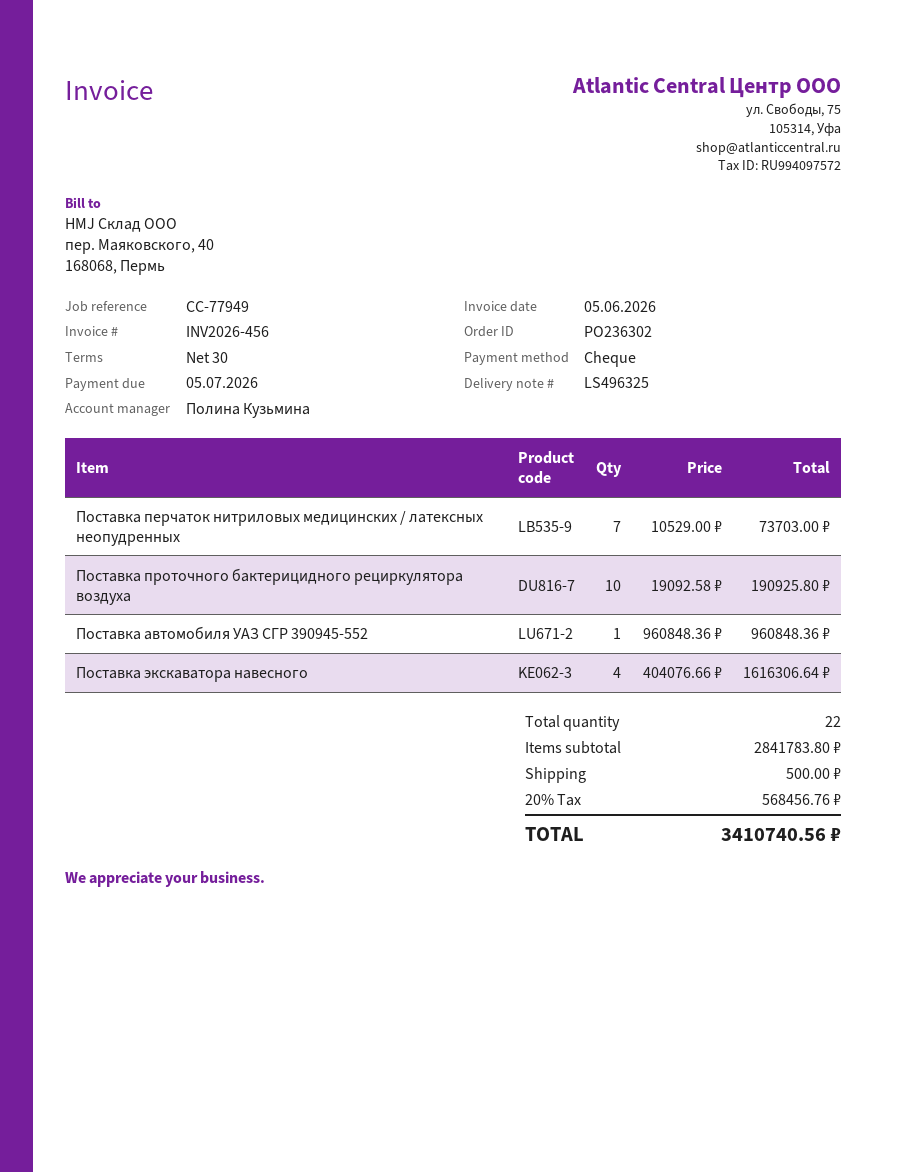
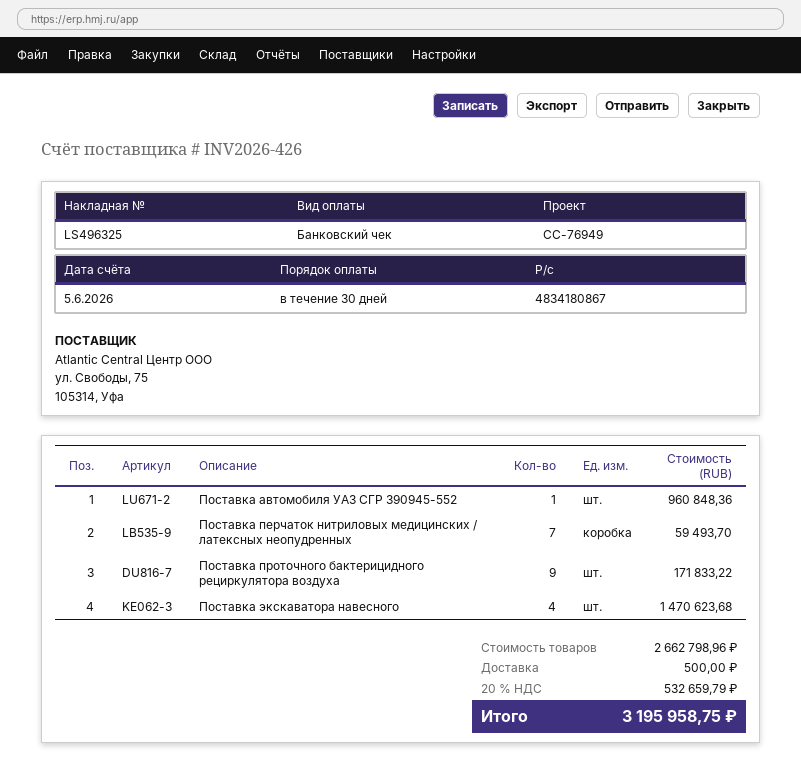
invoice number: INV2026-456 -> INV2026-426
reference: CC-77949 -> CC-76949
Поставка перчаток нитриловых медицинских / латексных неопудренных: 7 for 73703.00 -> 7 for 59493.70
Поставка проточного бактерицидного рециркулятора воздуха: 10 for 190925.80 -> 9 for 171833.22
Поставка экскаватора навесного: 4 for 1616306.64 -> 4 for 1470623.68
subtotal: 2841783.80 -> 2662798.96
tax: 20% = 568456.76 -> 20% = 532659.79
total: 3410740.56 -> 3195958.75

